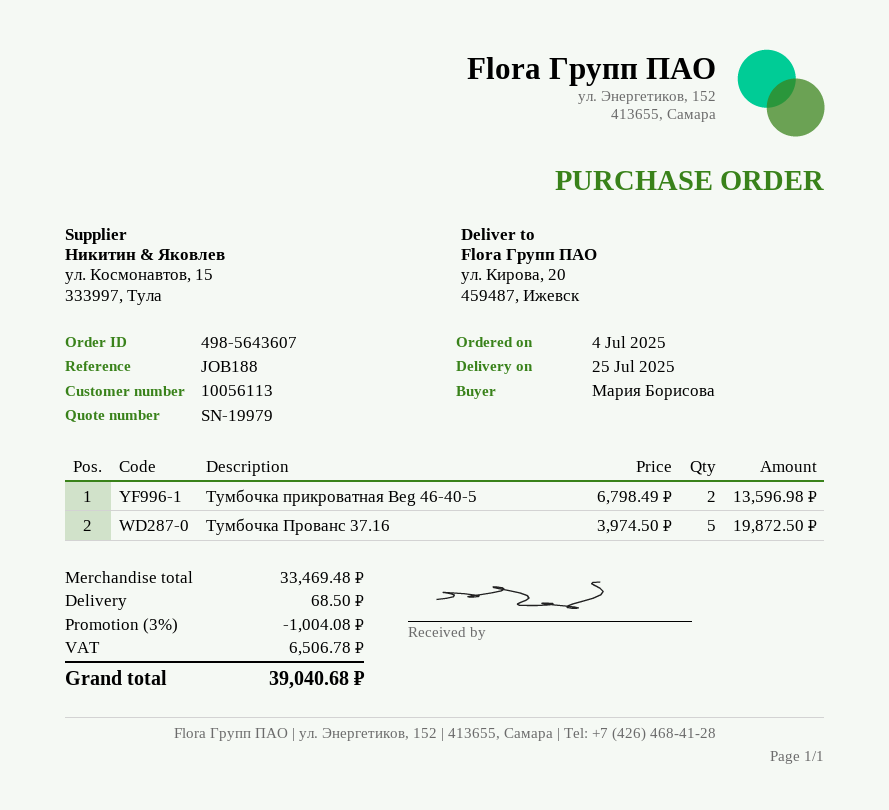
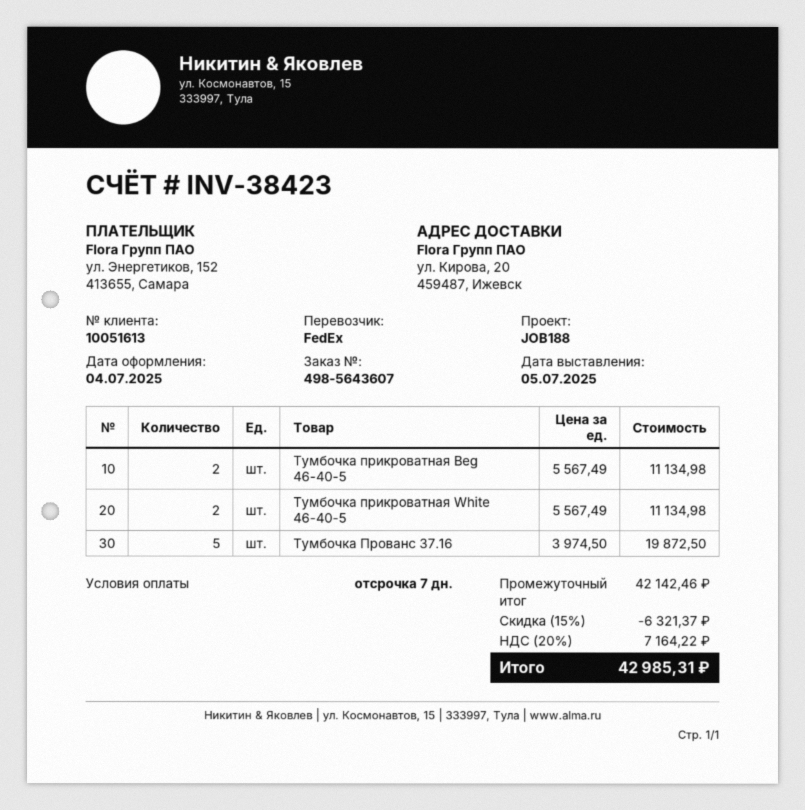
customer number: 10056113 -> 10051613
Тумбочка прикроватная Beg 46-40-5: 2 x 6798.49 = 13596.98 -> 2 x 5567.49 = 11134.98
Тумбочка прикроватная White 46-40-5: none -> 2 x 5567.49 = 11134.98
subtotal: 33469.48 -> 42142.46
discount: 3% = 1004.08 -> 15% = 6321.37
shipping: 68.50 -> none
tax: 6506.78 -> 7164.22
total: 39040.68 -> 42985.31

